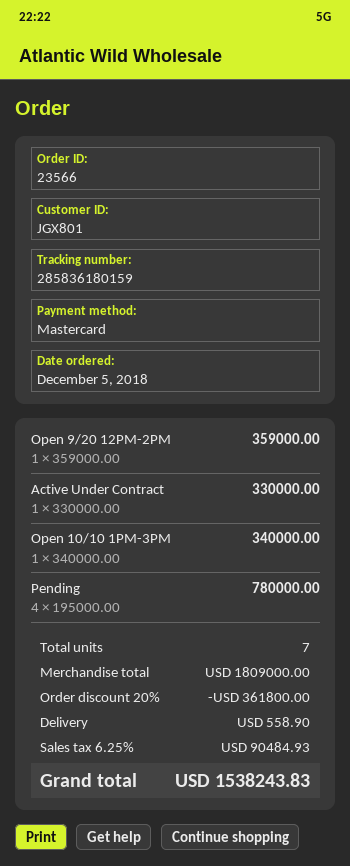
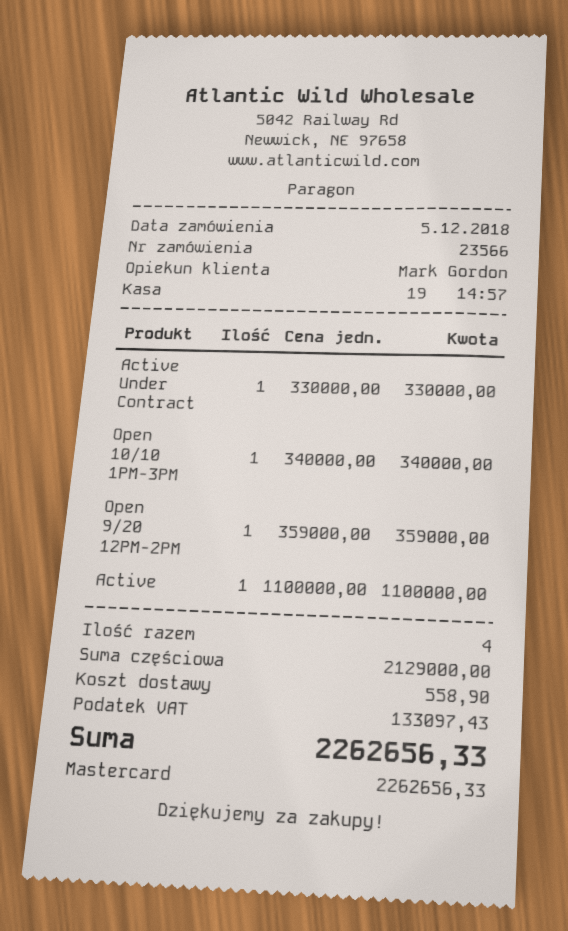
Pending: 4 x 195000.00 = 780000.00 -> none
Active: none -> 1 x 1100000.00 = 1100000.00
total quantity: 7 -> 4
subtotal: 1809000.00 -> 2129000.00
discount: 20% = 361800.00 -> none
tax: 90484.93 -> 133097.43
total: 1538243.83 -> 2262656.33

